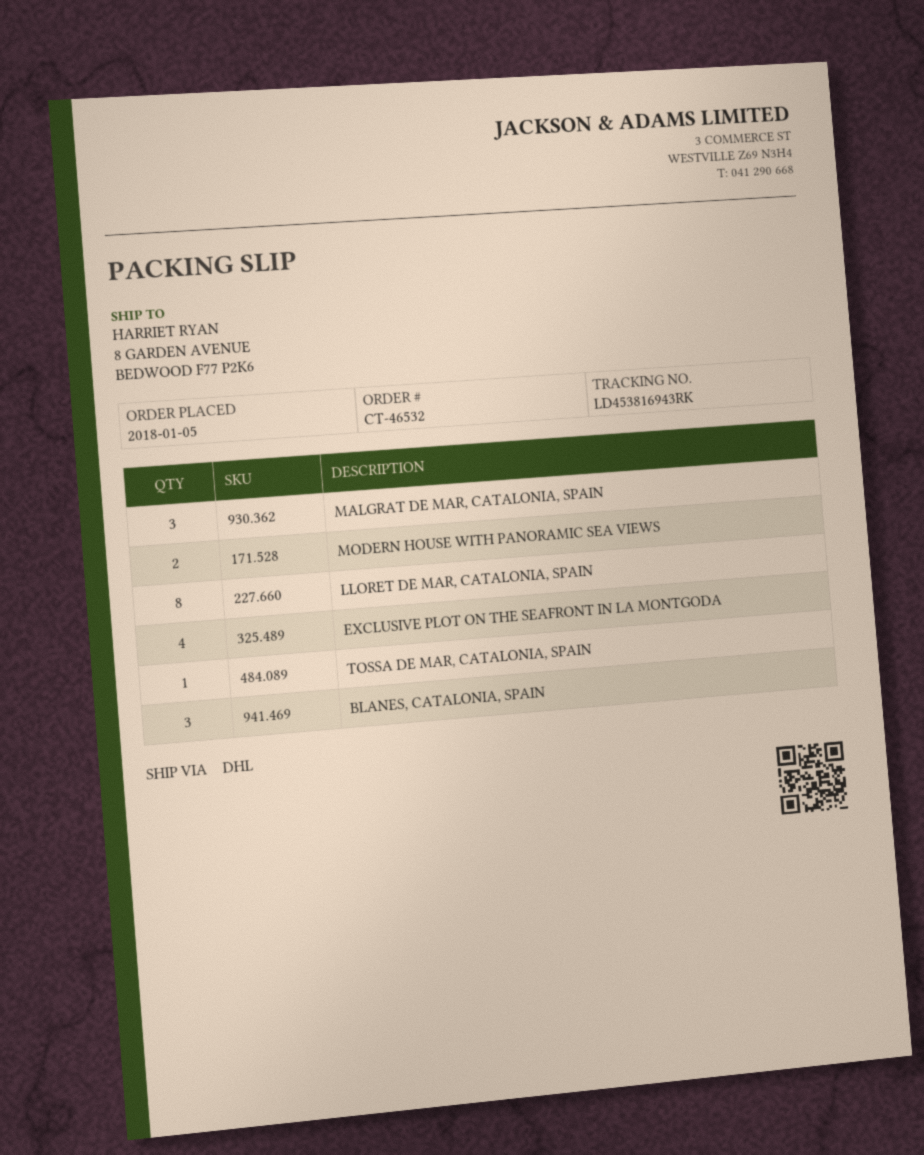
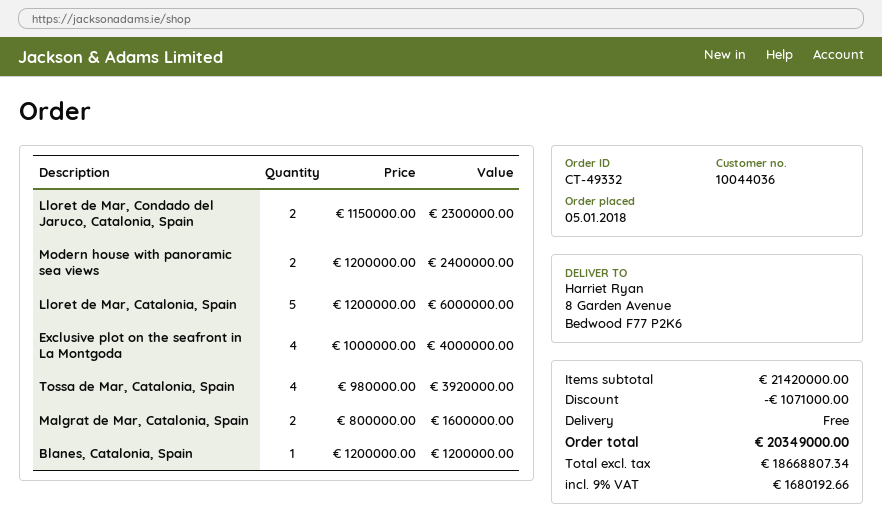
order number: CT-46532 -> CT-49332
MALGRAT DE MAR, CATALONIA, SPAIN: 3 -> 2
LLORET DE MAR, CATALONIA, SPAIN: 8 -> 5
TOSSA DE MAR, CATALONIA, SPAIN: 1 -> 4
BLANES, CATALONIA, SPAIN: 3 -> 1
Lloret de Mar, Condado del Jaruco, Catalonia, Spain: none -> 2

